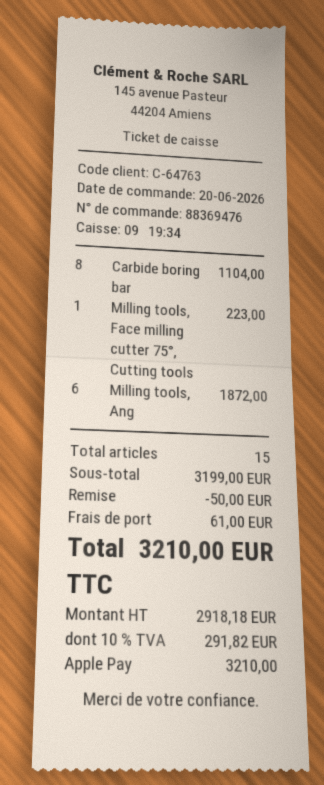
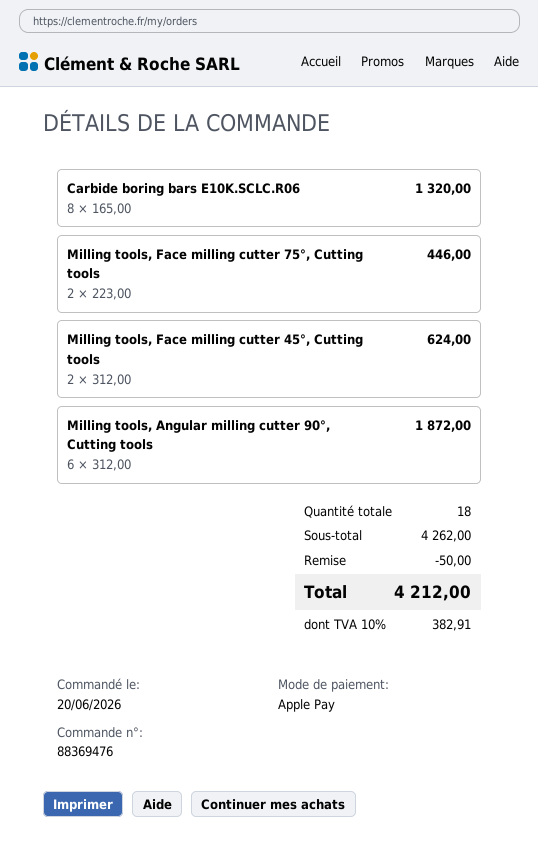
Carbide boring bar: 8 for 1104.00 -> 8 for 1320.00
Milling tools, Face milling cutter 75°, Cutting tools: 1 for 223.00 -> 2 for 446.00
Milling tools, Face milling cutter 45°, Cutting tools: none -> 2 for 624.00
total quantity: 15 -> 18
subtotal: 3199.00 -> 4262.00
shipping: 61.00 -> none
tax: 10% = 291.82 -> 10% = 382.91
total: 3210.00 -> 4212.00

